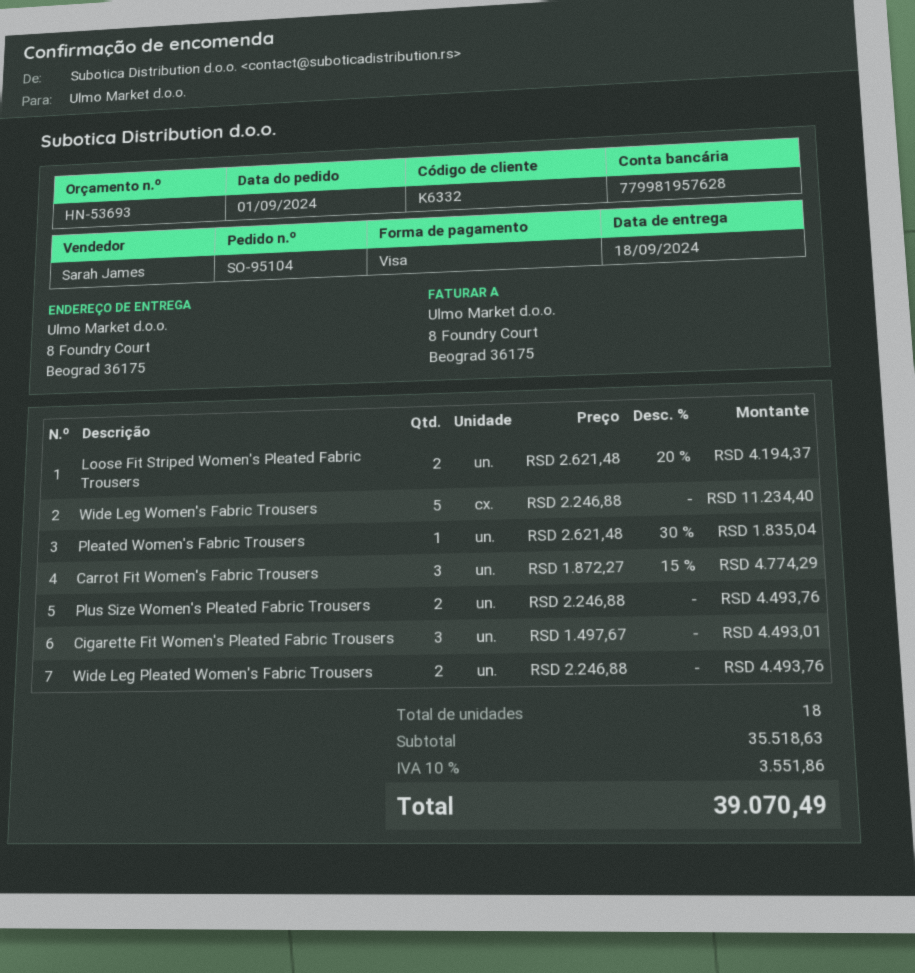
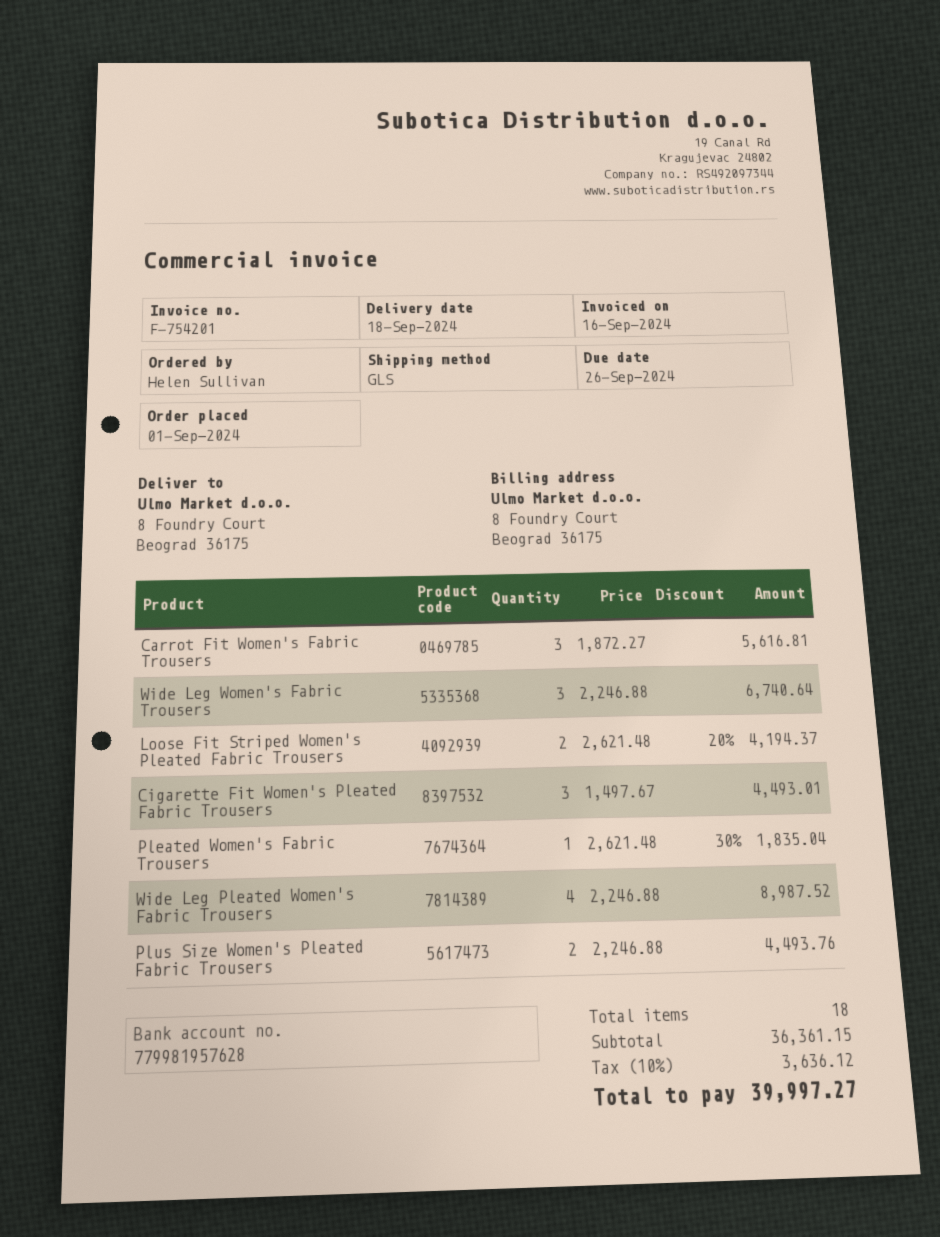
Wide Leg Women's Fabric Trousers: 5 x 2246.88 = 11234.40 -> 3 x 2246.88 = 6740.64
Carrot Fit Women's Fabric Trousers: 3 x 1872.27 - 15% = 4774.29 -> 3 x 1872.27 = 5616.81
Wide Leg Pleated Women's Fabric Trousers: 2 x 2246.88 = 4493.76 -> 4 x 2246.88 = 8987.52
subtotal: 35518.63 -> 36361.15
tax: 10% = 3551.86 -> 10% = 3636.12
total: 39070.49 -> 39997.27

